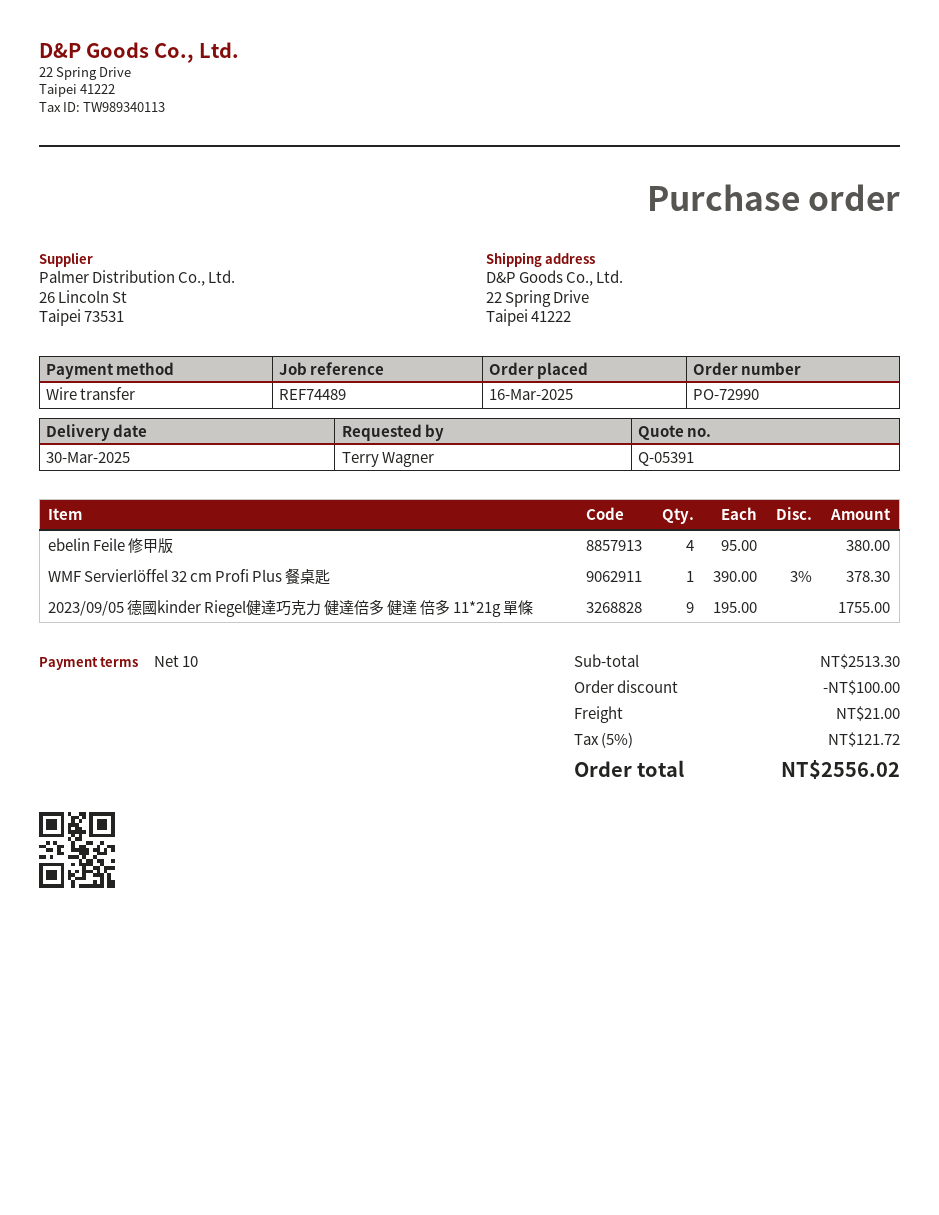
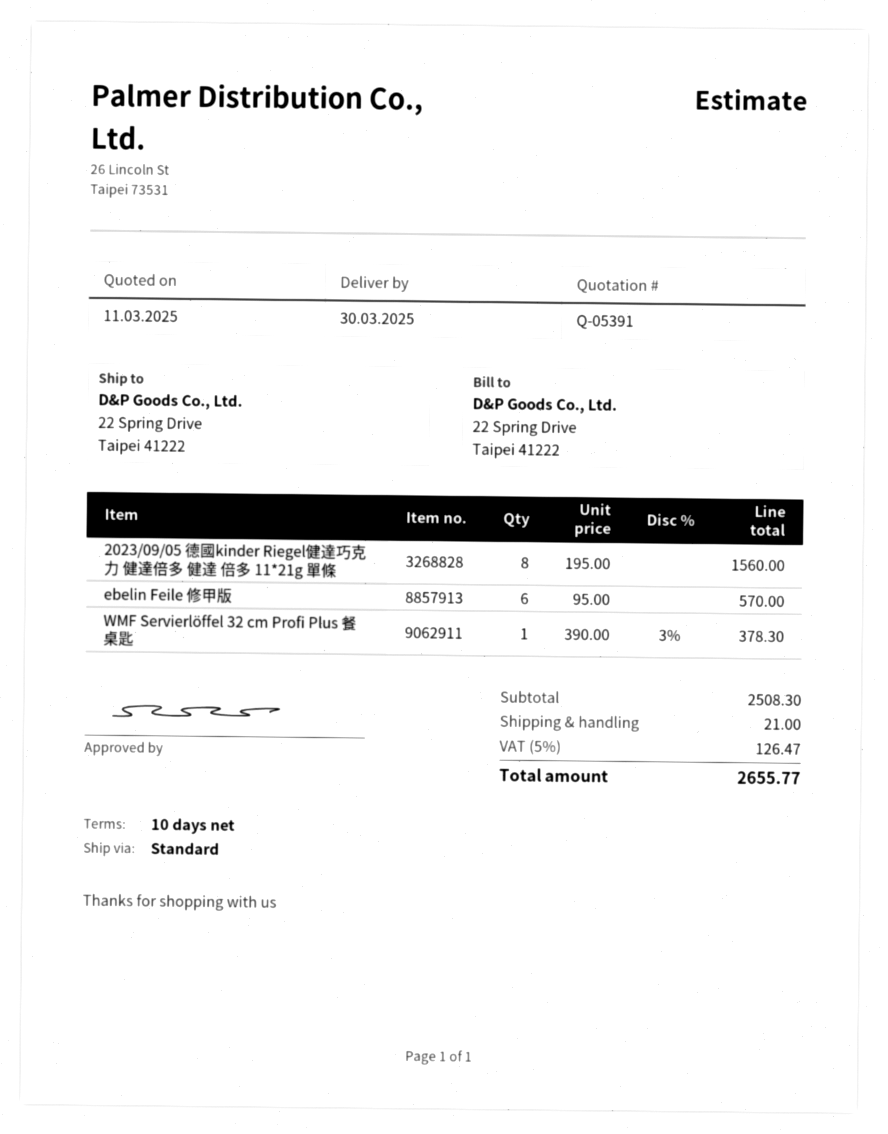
ebelin Feile 修甲版: 4 x 95.00 = 380.00 -> 6 x 95.00 = 570.00
2023/09/05 德國kinder Riegel健達巧克力 健達倍多 健達 倍多 11*21g 單條: 9 x 195.00 = 1755.00 -> 8 x 195.00 = 1560.00
subtotal: 2513.30 -> 2508.30
discount: 100.00 -> none
tax: 5% = 121.72 -> 5% = 126.47
total: 2556.02 -> 2655.77

